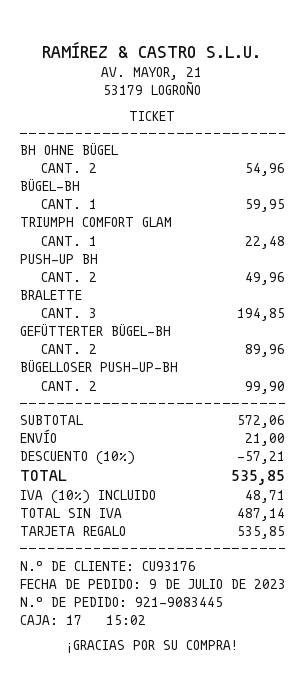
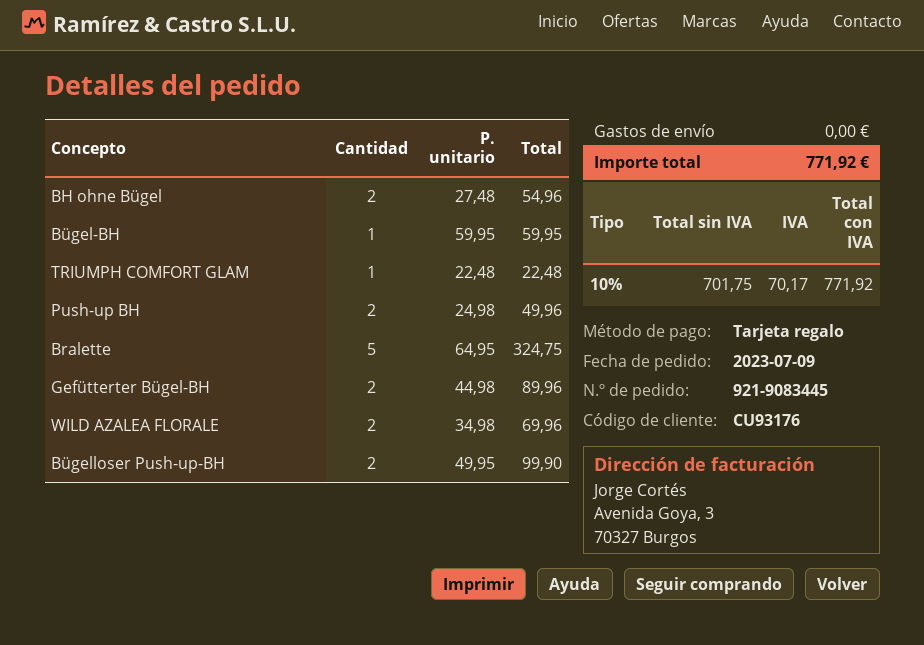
BRALETTE: 3 for 194.85 -> 5 for 324.75
WILD AZALEA FLORALE: none -> 2 for 69.96
discount: 10% = 57.21 -> none
shipping: 21.00 -> 0.00
net: 487.14 -> 701.75
tax: 10% = 48.71 -> 10% = 70.17
total: 535.85 -> 771.92

